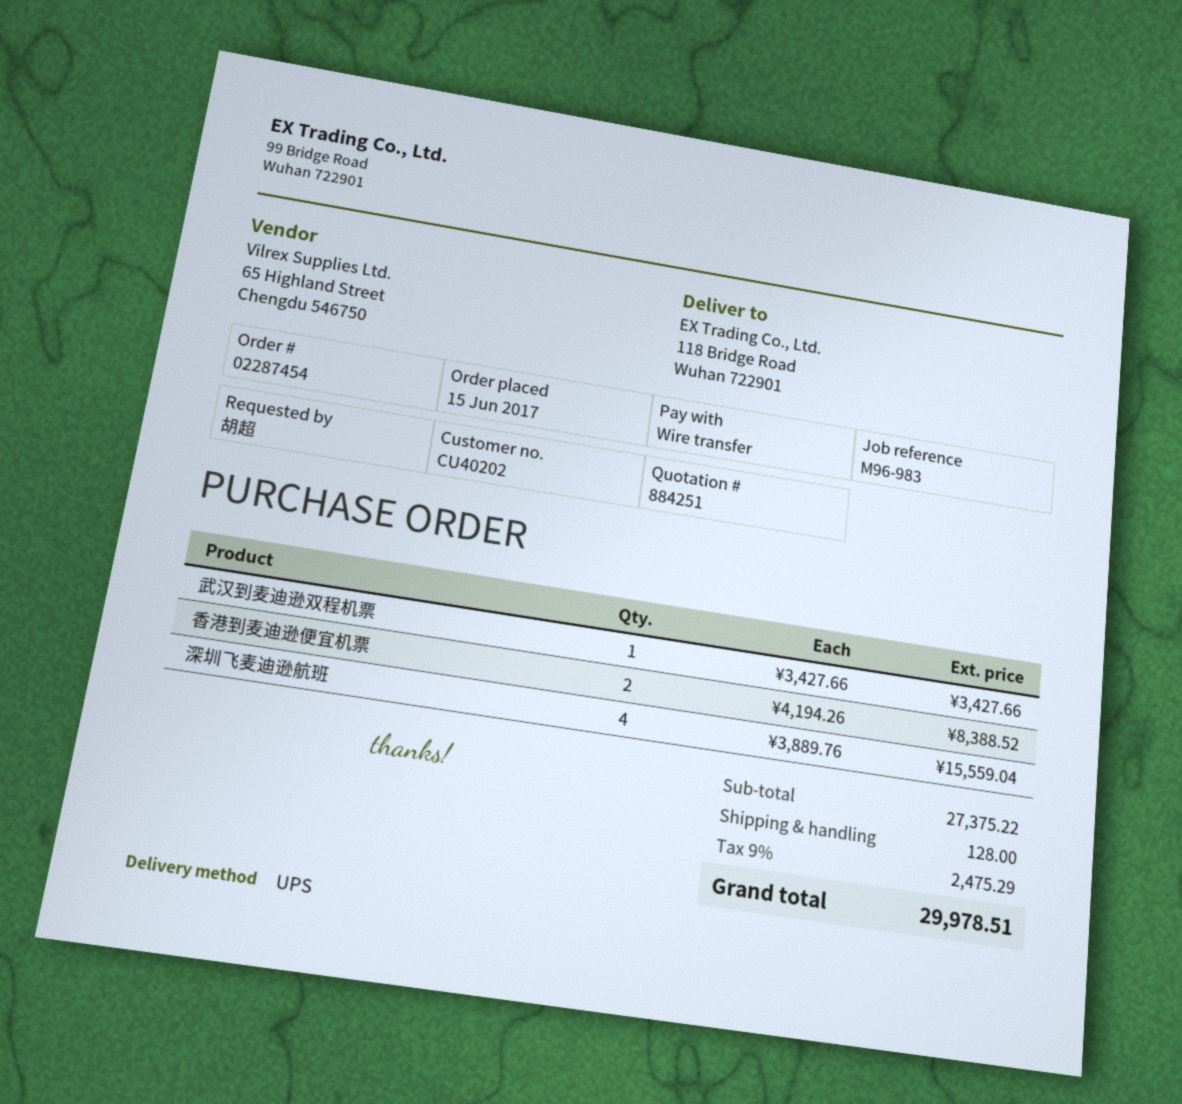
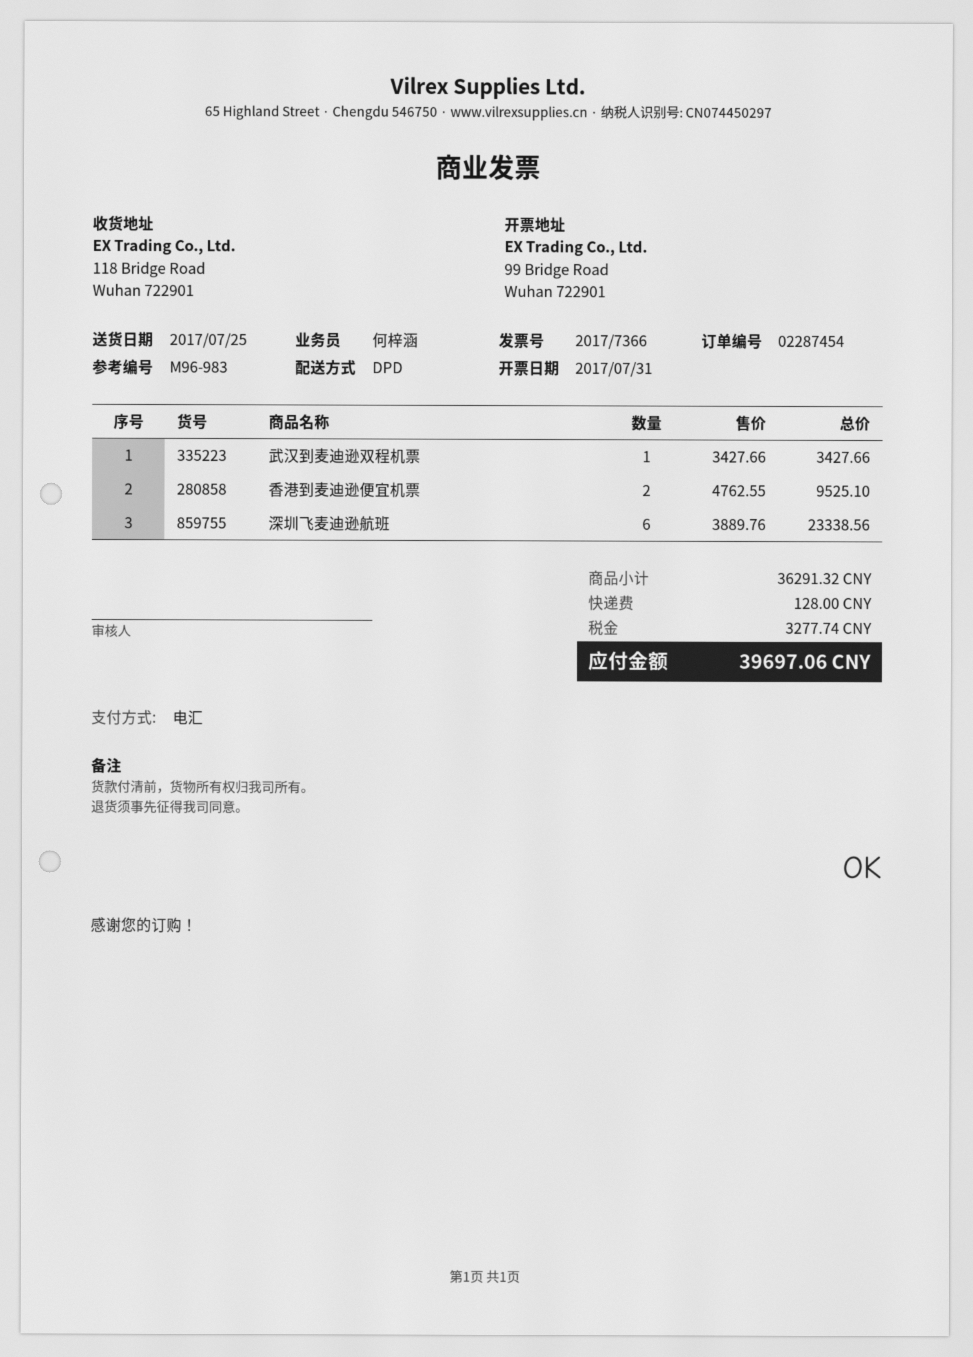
shipping method: UPS -> DPD
香港到麦迪逊便宜机票: 2 x 4194.26 = 8388.52 -> 2 x 4762.55 = 9525.10
深圳飞麦迪逊航班: 4 x 3889.76 = 15559.04 -> 6 x 3889.76 = 23338.56
subtotal: 27375.22 -> 36291.32
tax: 2475.29 -> 3277.74
total: 29978.51 -> 39697.06

